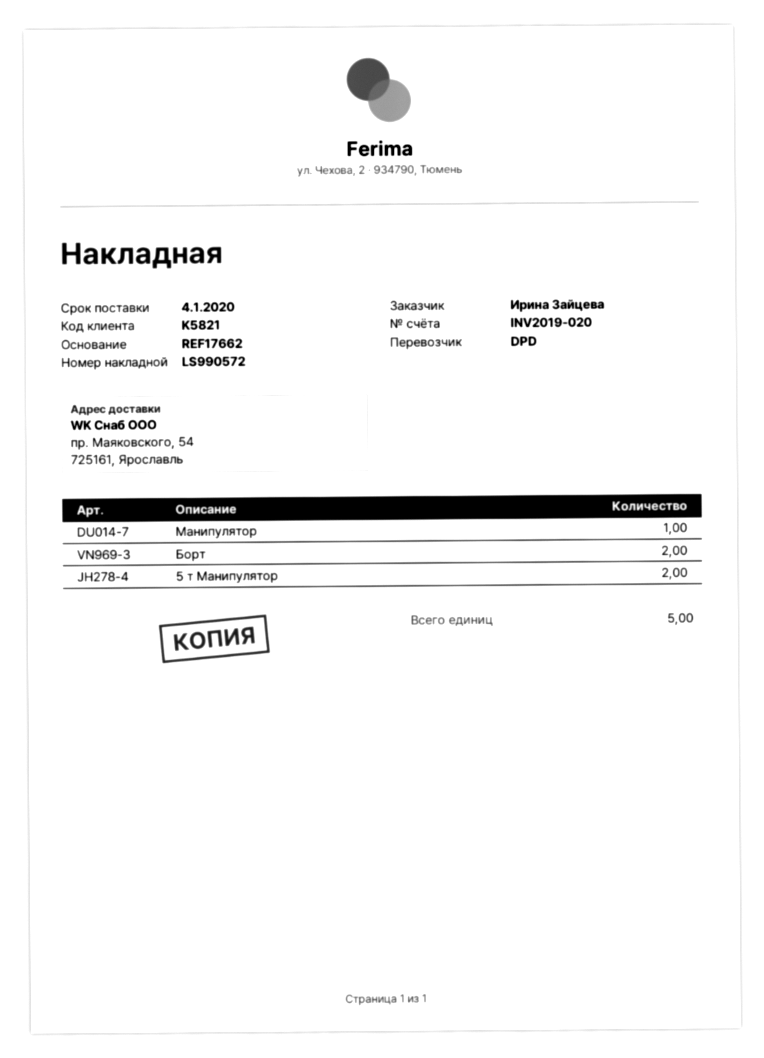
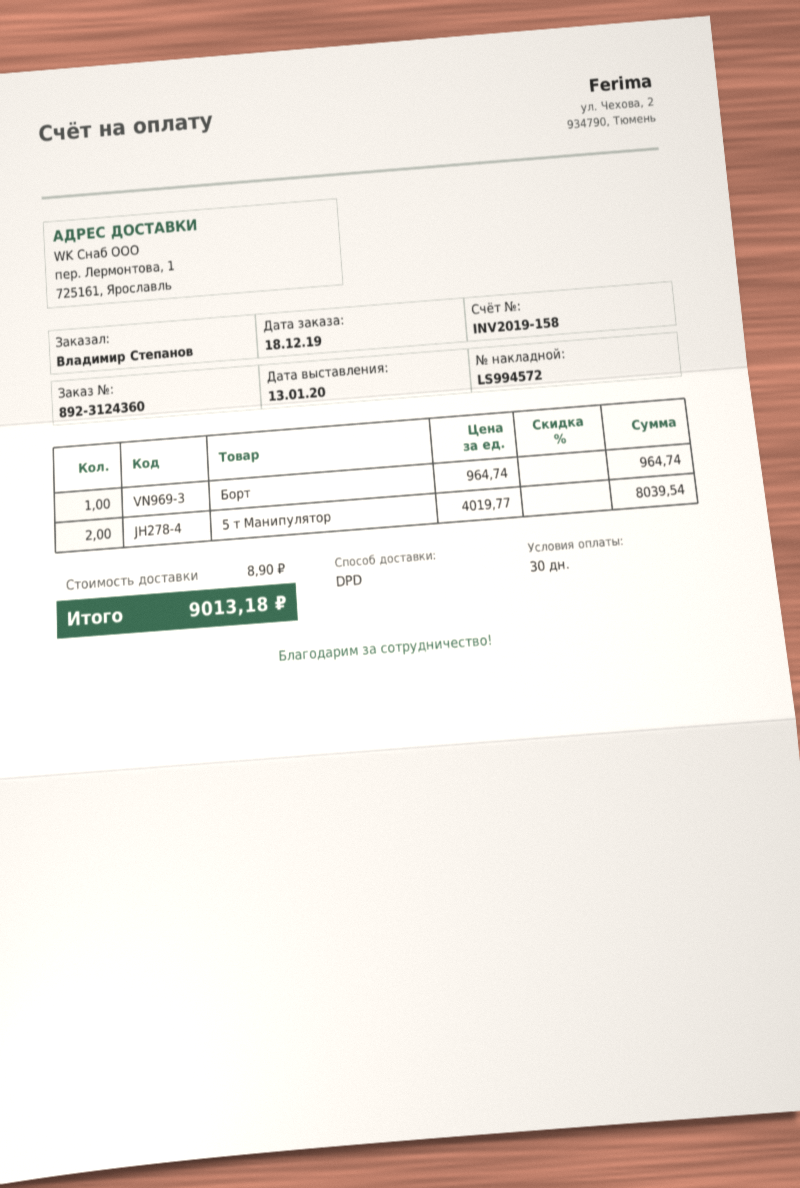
delivery note number: LS990572 -> LS994572
invoice number: INV2019-020 -> INV2019-158
ordered by: Ирина Зайцева -> Владимир Степанов
ship to: пр. Маяковского, 54, 725161, Ярославль -> пер. Лермонтова, 1, 725161, Ярославль
Манипулятор: 1 -> none
Борт: 2 -> 1

